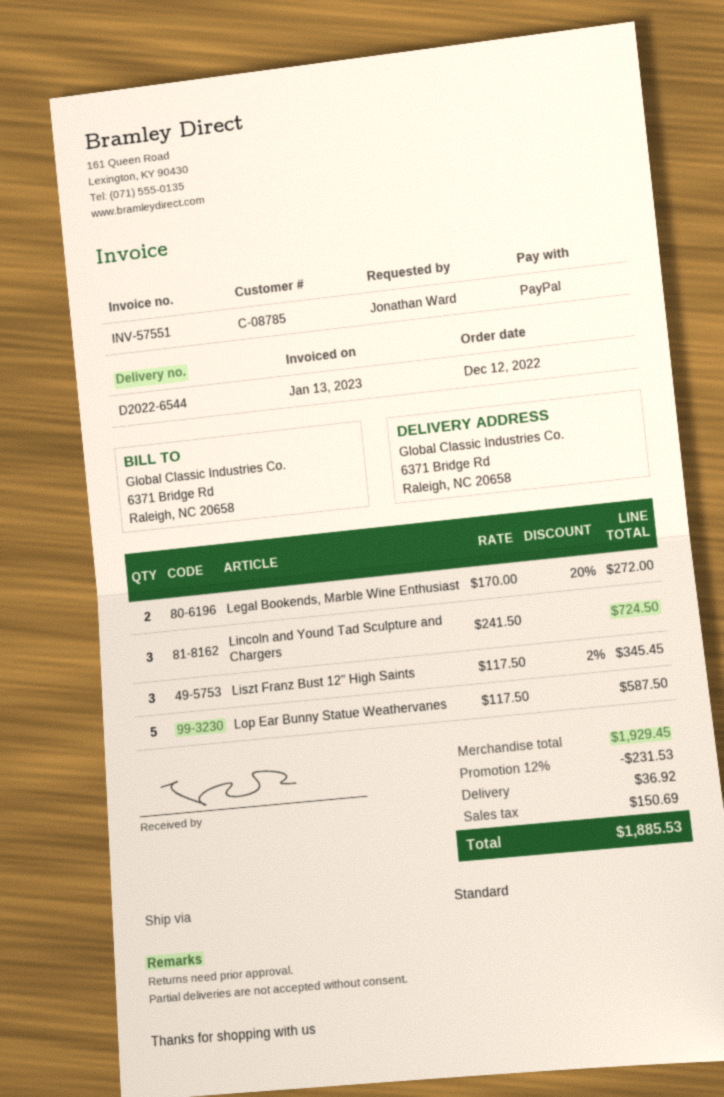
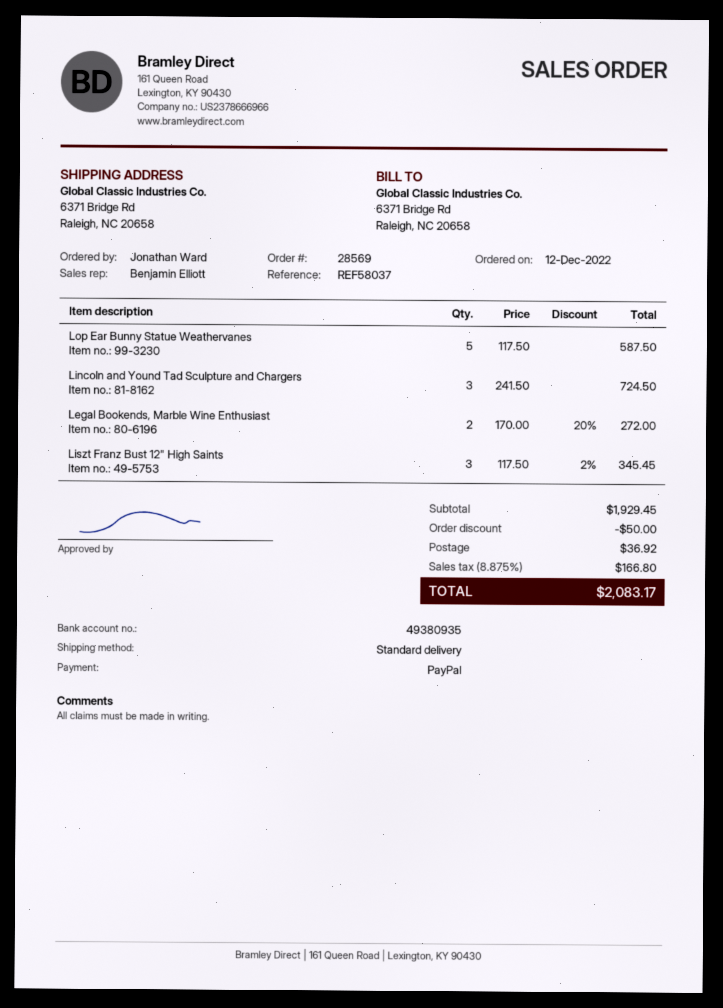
discount: 231.53 -> 50.00
tax: 150.69 -> 166.80
total: 1885.53 -> 2083.17

